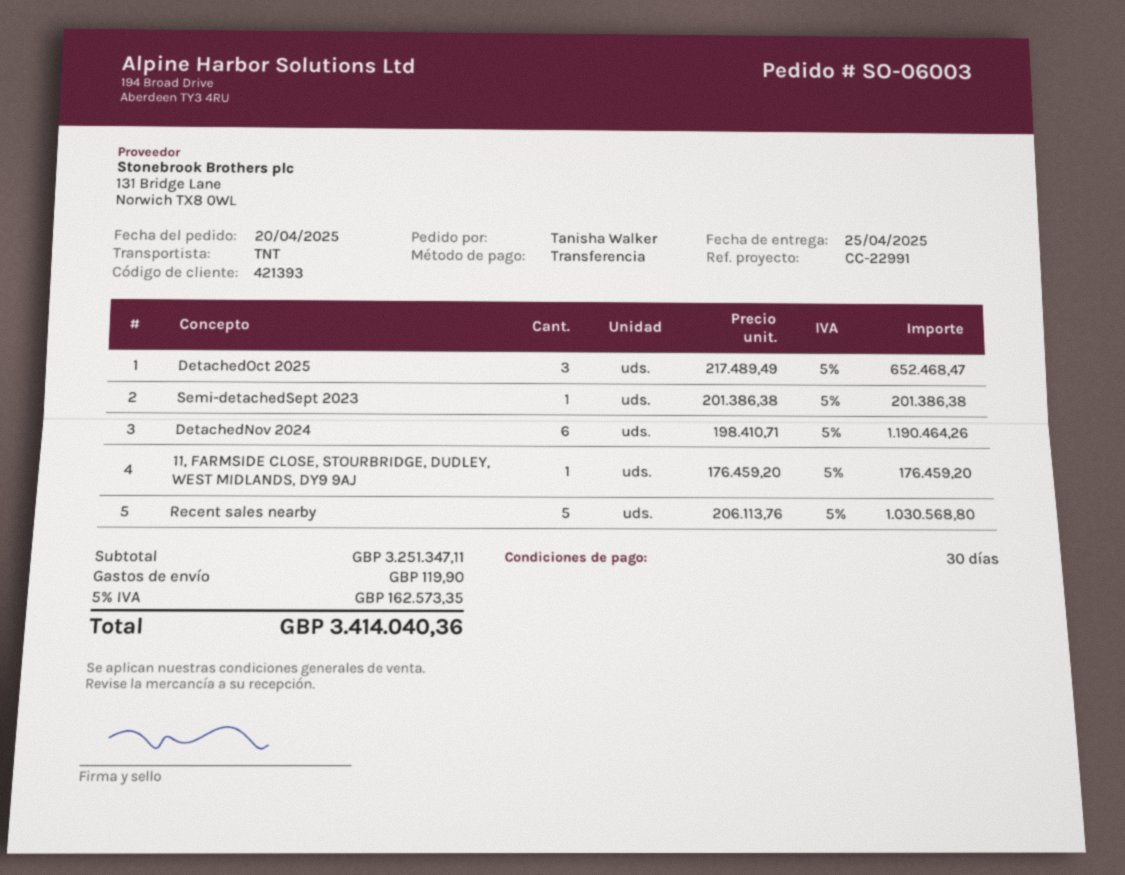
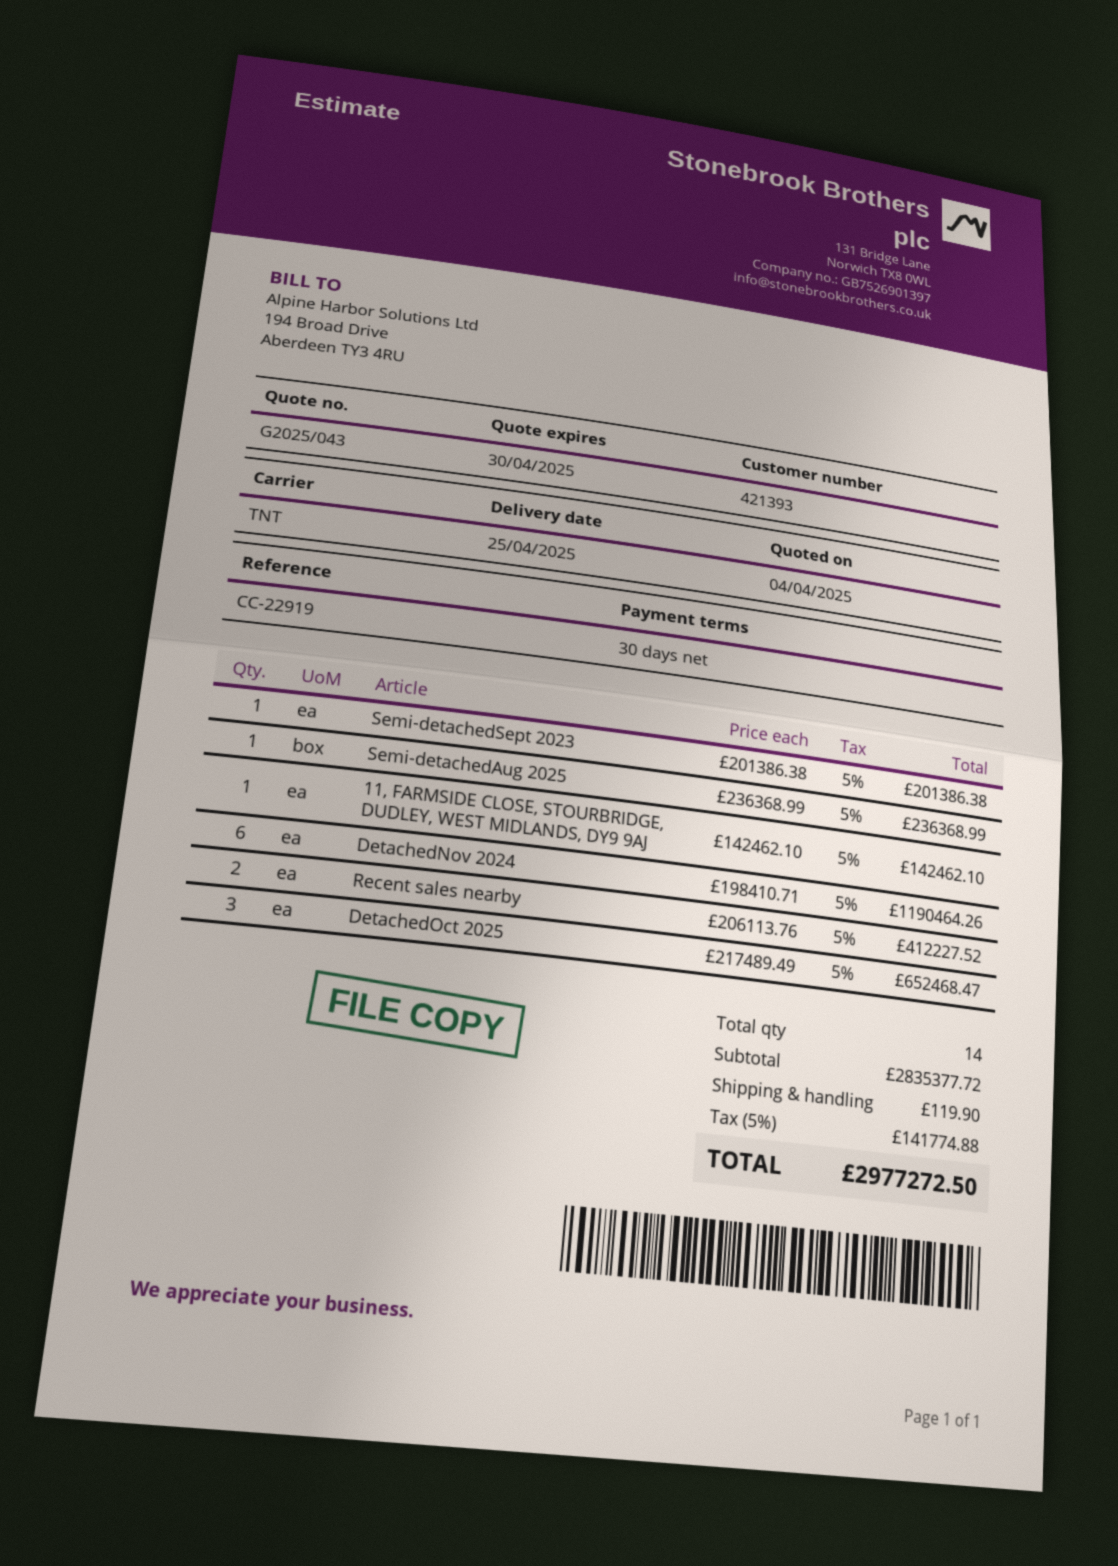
reference: CC-22991 -> CC-22919
11, FARMSIDE CLOSE, STOURBRIDGE, DUDLEY, WEST MIDLANDS, DY9 9AJ: 1 x 176459.20 = 176459.20 -> 1 x 142462.10 = 142462.10
Recent sales nearby: 5 x 206113.76 = 1030568.80 -> 2 x 206113.76 = 412227.52
Semi-detachedAug 2025: none -> 1 x 236368.99 = 236368.99
subtotal: 3251347.11 -> 2835377.72
tax: 5% = 162573.35 -> 5% = 141774.88
total: 3414040.36 -> 2977272.50

